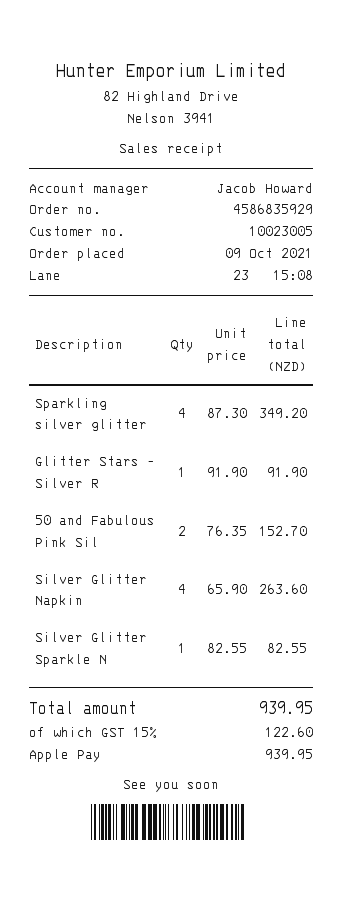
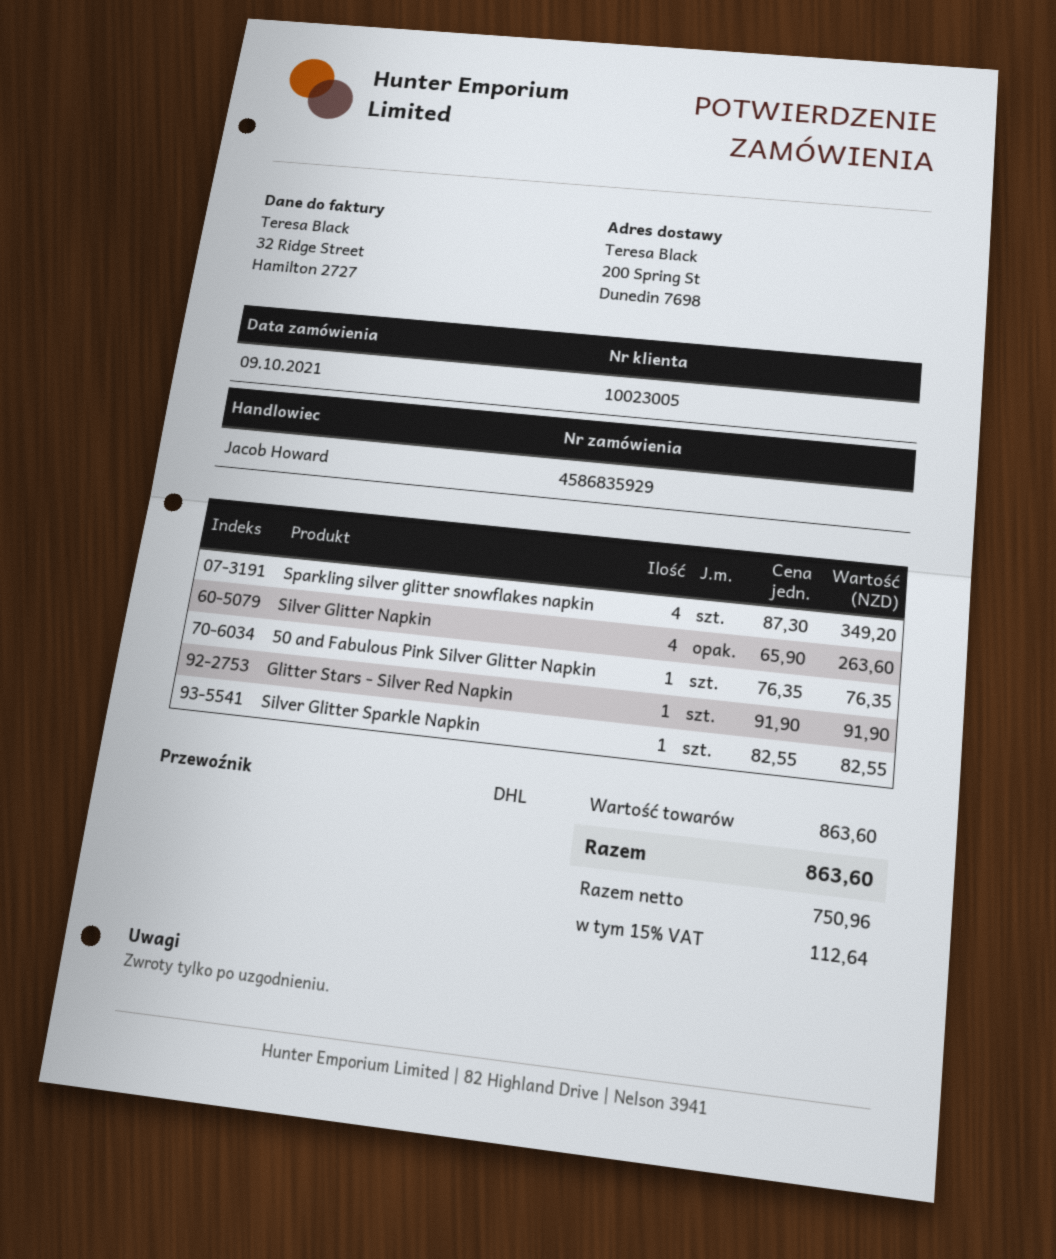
50 and Fabulous Pink Sil: 2 x 76.35 = 152.70 -> 1 x 76.35 = 76.35
tax: 15% = 122.60 -> 15% = 112.64
total: 939.95 -> 863.60

